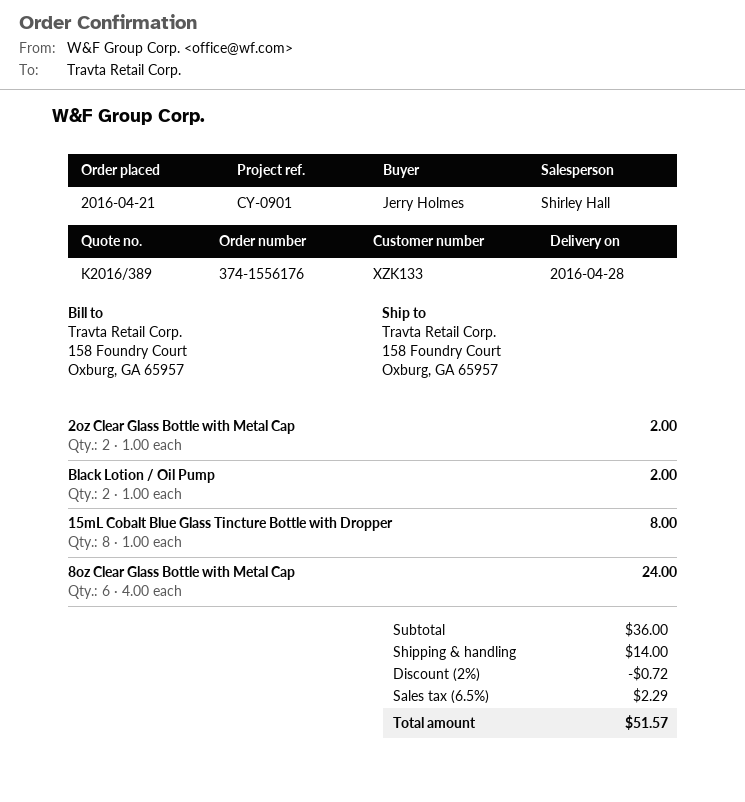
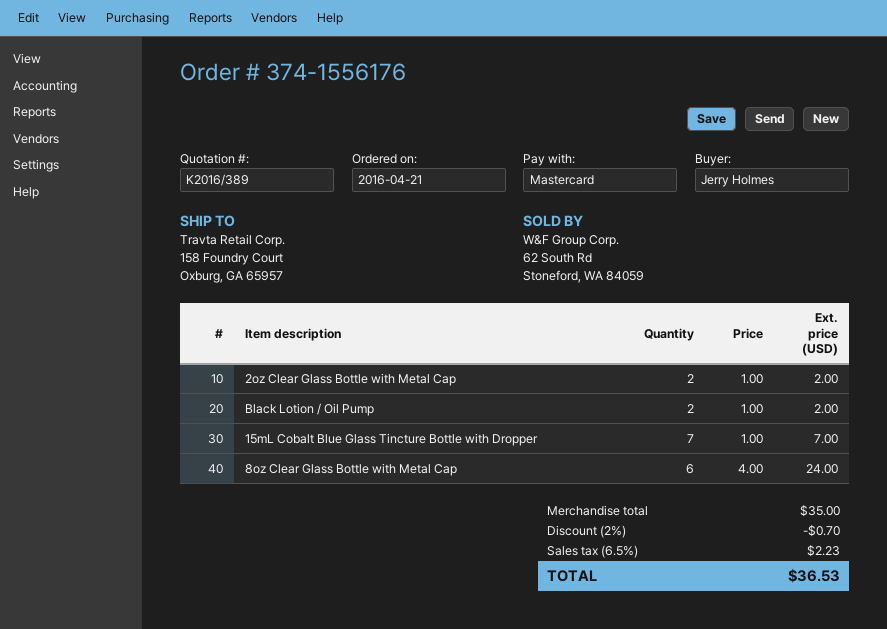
15mL Cobalt Blue Glass Tincture Bottle with Dropper: 8 x 1.00 = 8.00 -> 7 x 1.00 = 7.00
subtotal: 36.00 -> 35.00
discount: 2% = 0.72 -> 2% = 0.70
shipping: 14.00 -> none
tax: 6.5% = 2.29 -> 6.5% = 2.23
total: 51.57 -> 36.53

